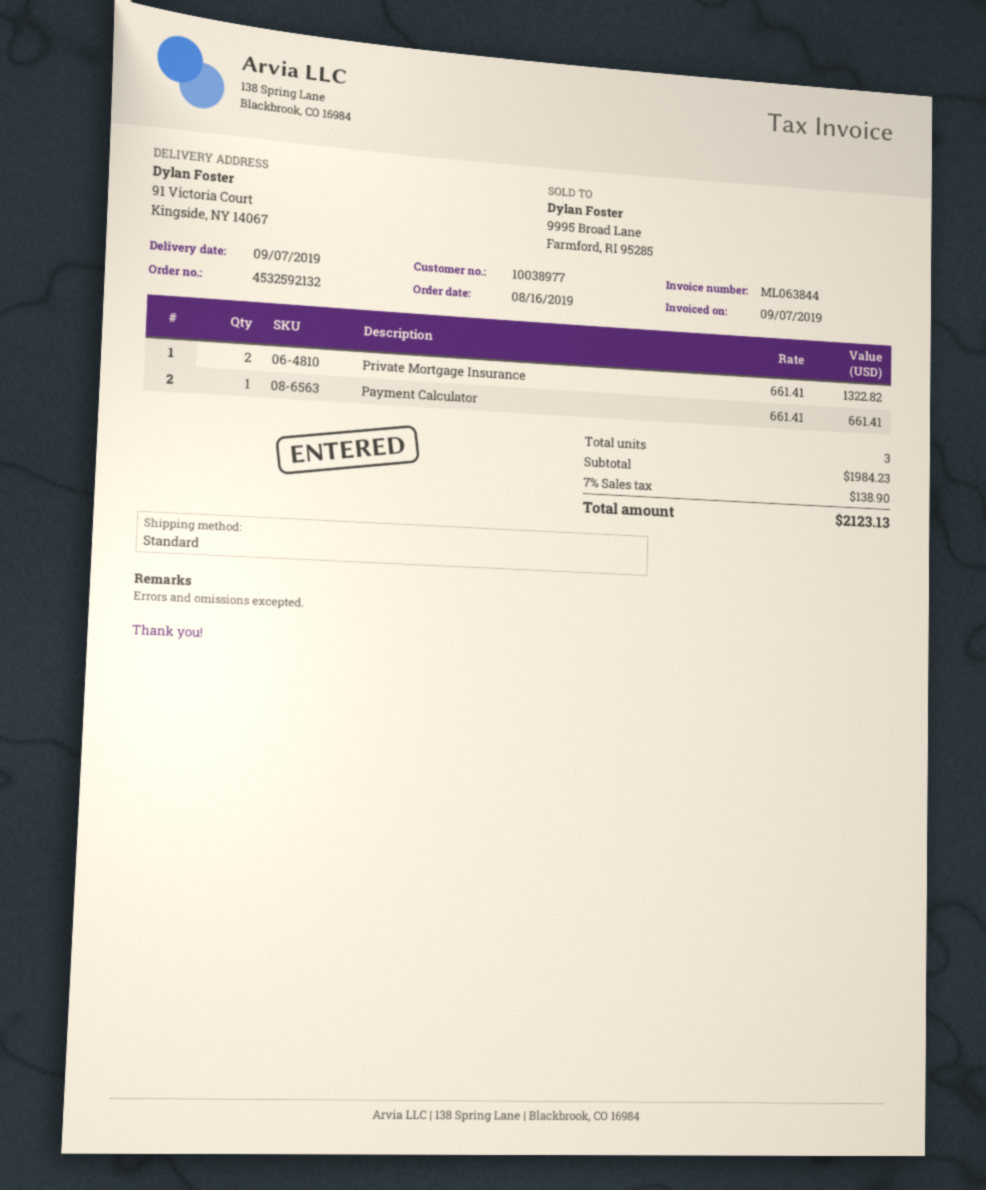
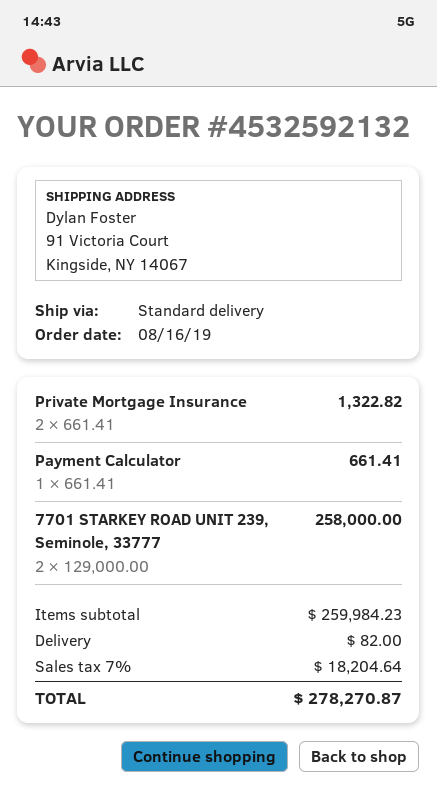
7701 STARKEY ROAD UNIT 239, Seminole, 33777: none -> 2 x 129000.00 = 258000.00
subtotal: 1984.23 -> 259984.23
shipping: none -> 82.00
tax: 7% = 138.90 -> 7% = 18204.64
total: 2123.13 -> 278270.87

